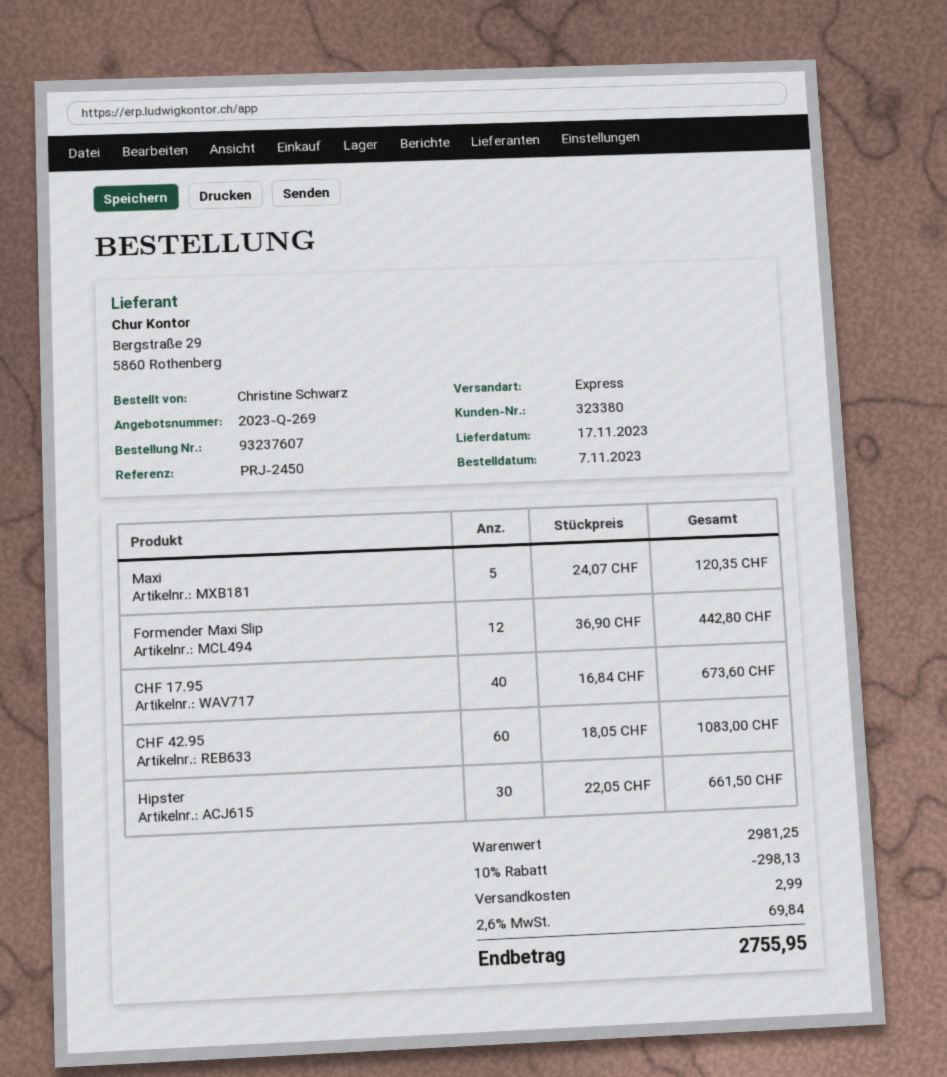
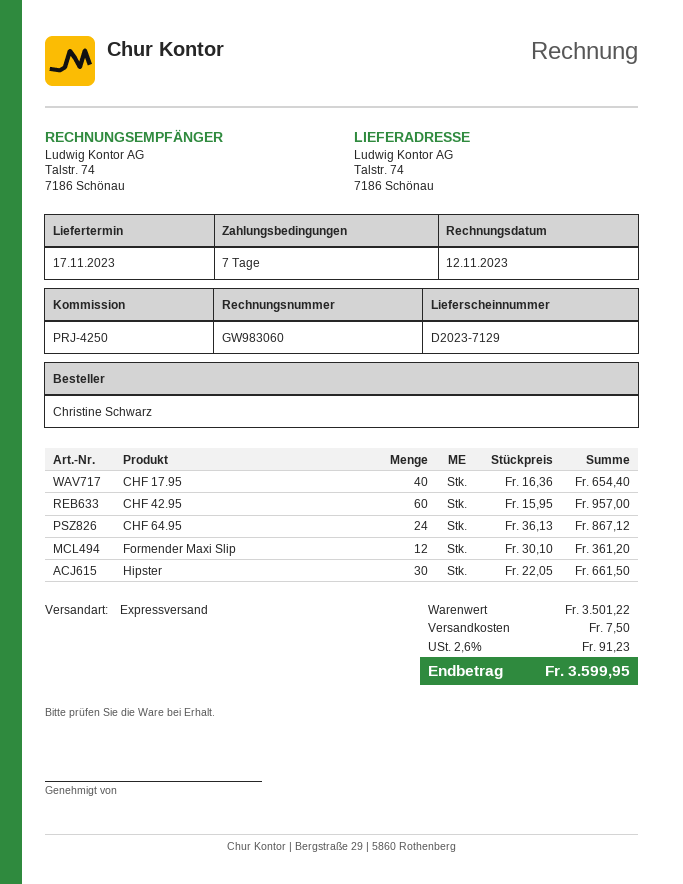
reference: PRJ-2450 -> PRJ-4250
Maxi: 5 x 24.07 = 120.35 -> none
Formender Maxi Slip: 12 x 36.90 = 442.80 -> 12 x 30.10 = 361.20
CHF 17.95: 40 x 16.84 = 673.60 -> 40 x 16.36 = 654.40
CHF 42.95: 60 x 18.05 = 1083.00 -> 60 x 15.95 = 957.00
CHF 64.95: none -> 24 x 36.13 = 867.12
subtotal: 2981.25 -> 3501.22
discount: 10% = 298.13 -> none
shipping: 2.99 -> 7.50
tax: 2.6% = 69.84 -> 2.6% = 91.23
total: 2755.95 -> 3599.95

